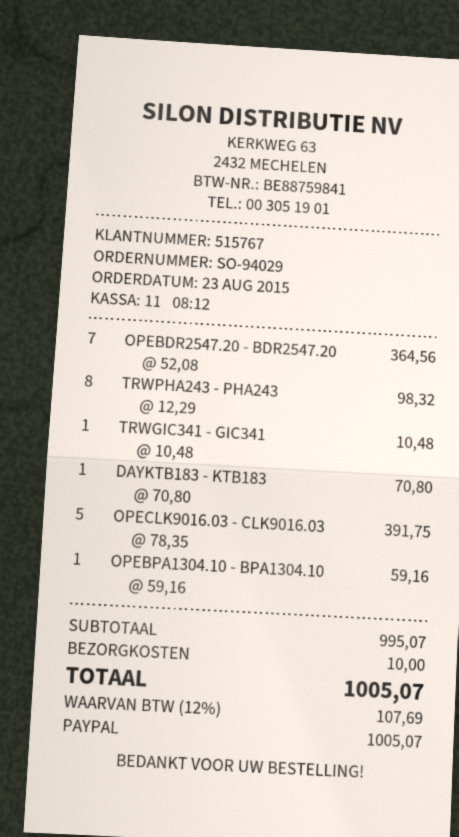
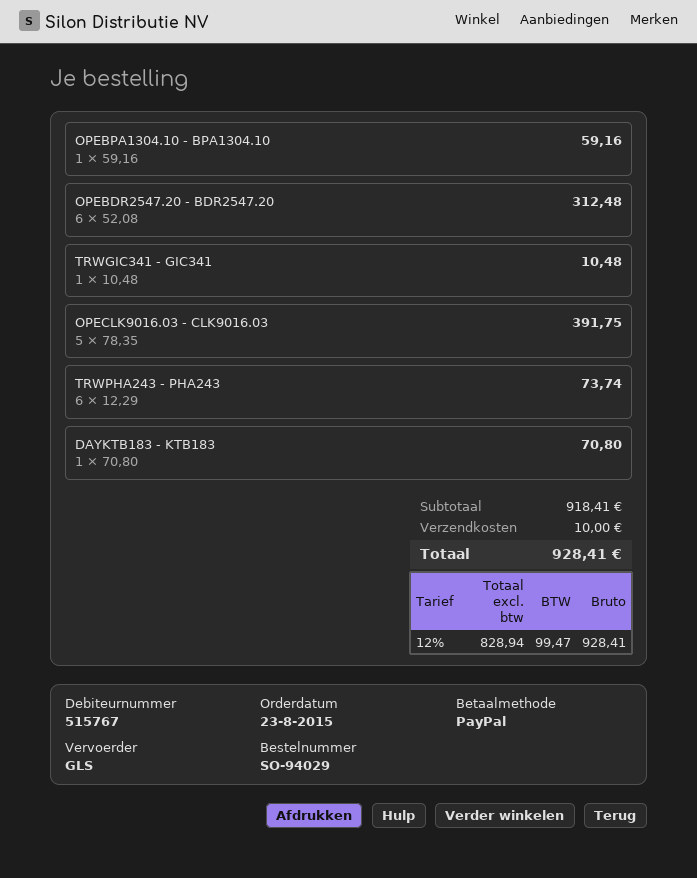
OPEBDR2547.20 - BDR2547.20: 7 x 52.08 = 364.56 -> 6 x 52.08 = 312.48
TRWPHA243 - PHA243: 8 x 12.29 = 98.32 -> 6 x 12.29 = 73.74
subtotal: 995.07 -> 918.41
tax: 12% = 107.69 -> 12% = 99.47
total: 1005.07 -> 928.41

